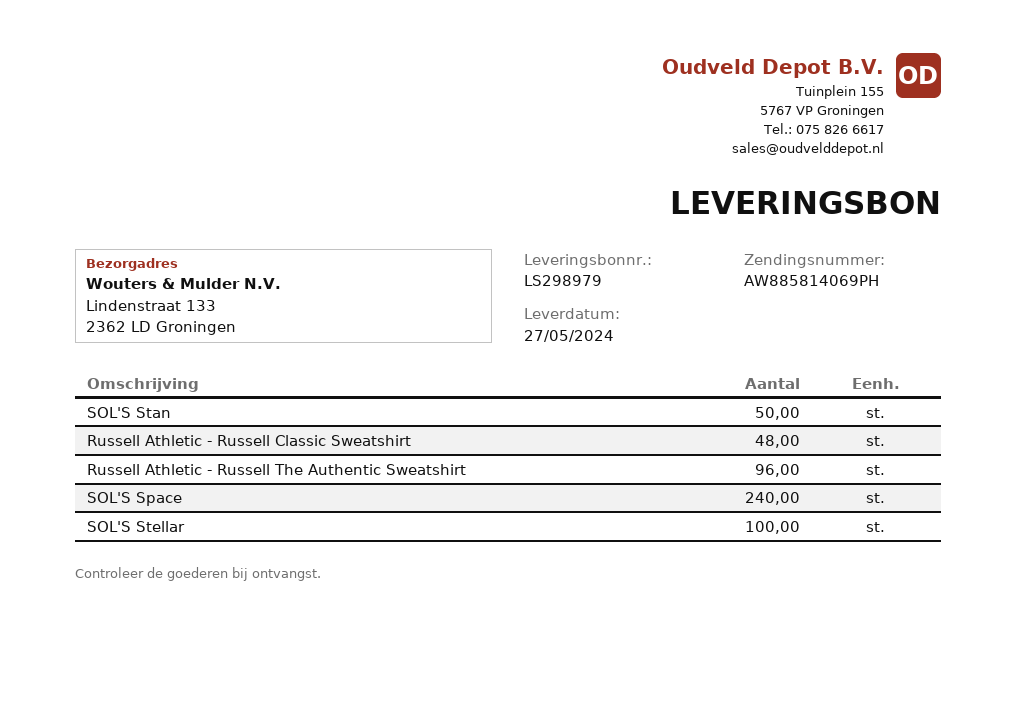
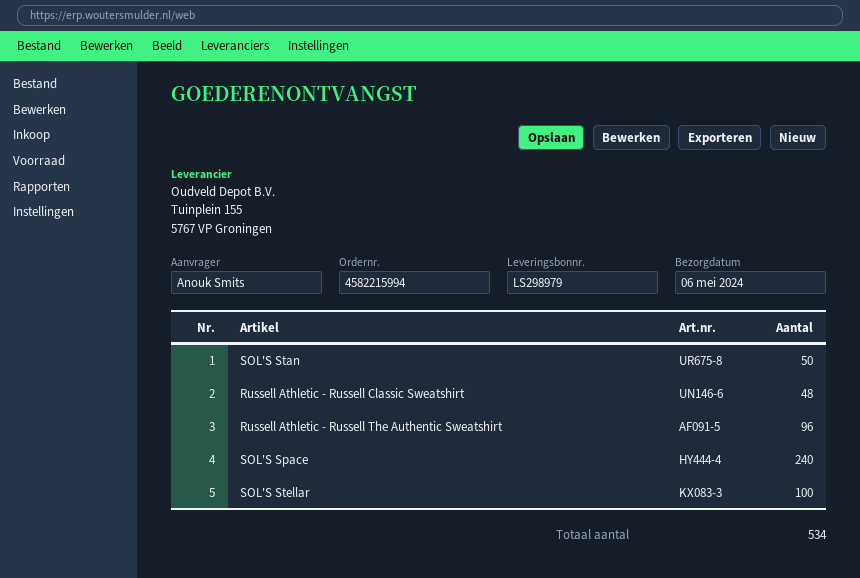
delivery date: 2024-05-27 -> 2024-05-06

